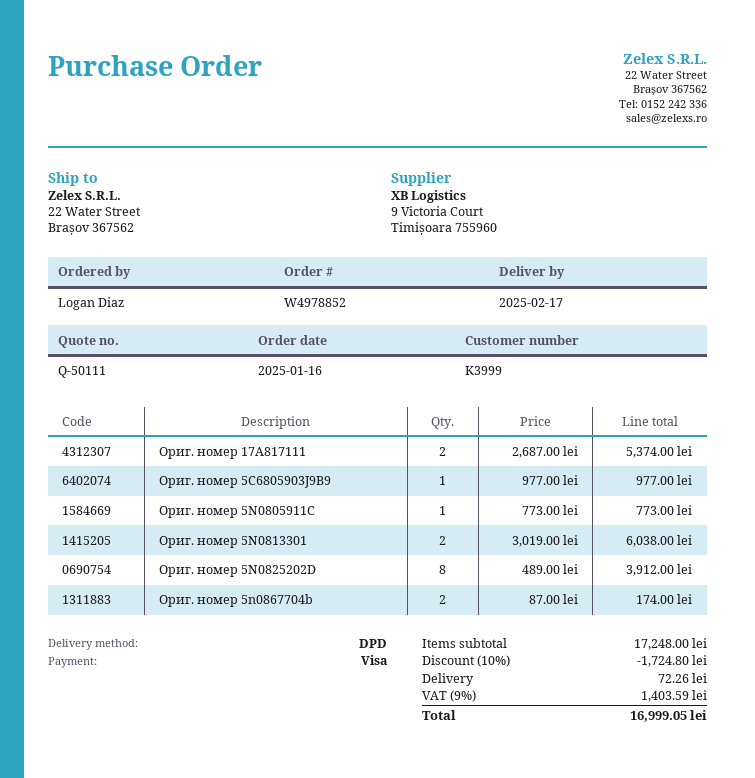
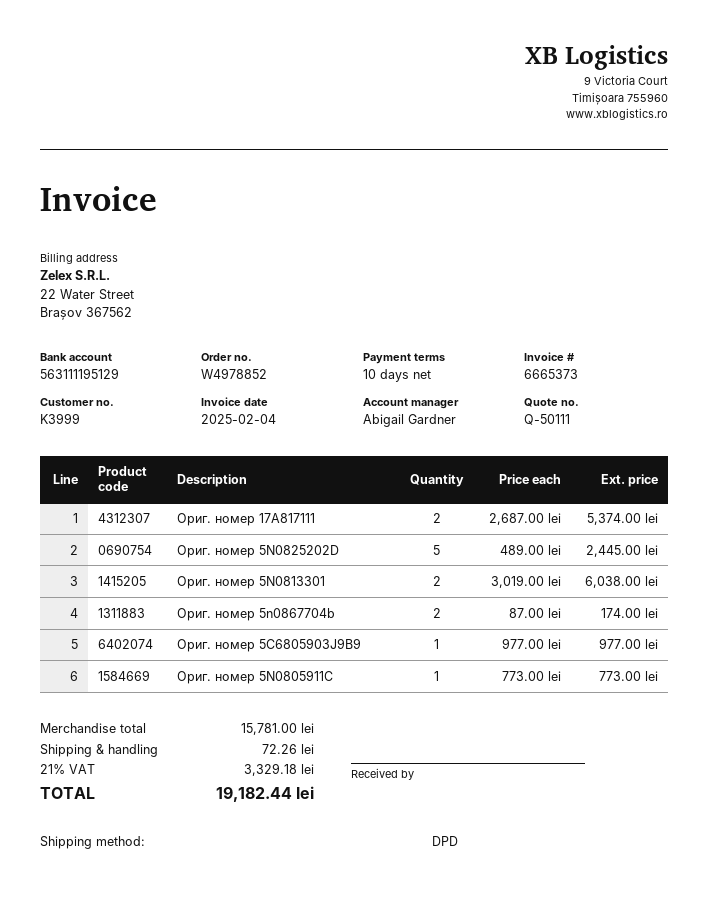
Ориг. номер 5N0825202D: 8 x 489.00 = 3912.00 -> 5 x 489.00 = 2445.00
subtotal: 17248.00 -> 15781.00
discount: 10% = 1724.80 -> none
tax: 9% = 1403.59 -> 21% = 3329.18
total: 16999.05 -> 19182.44

